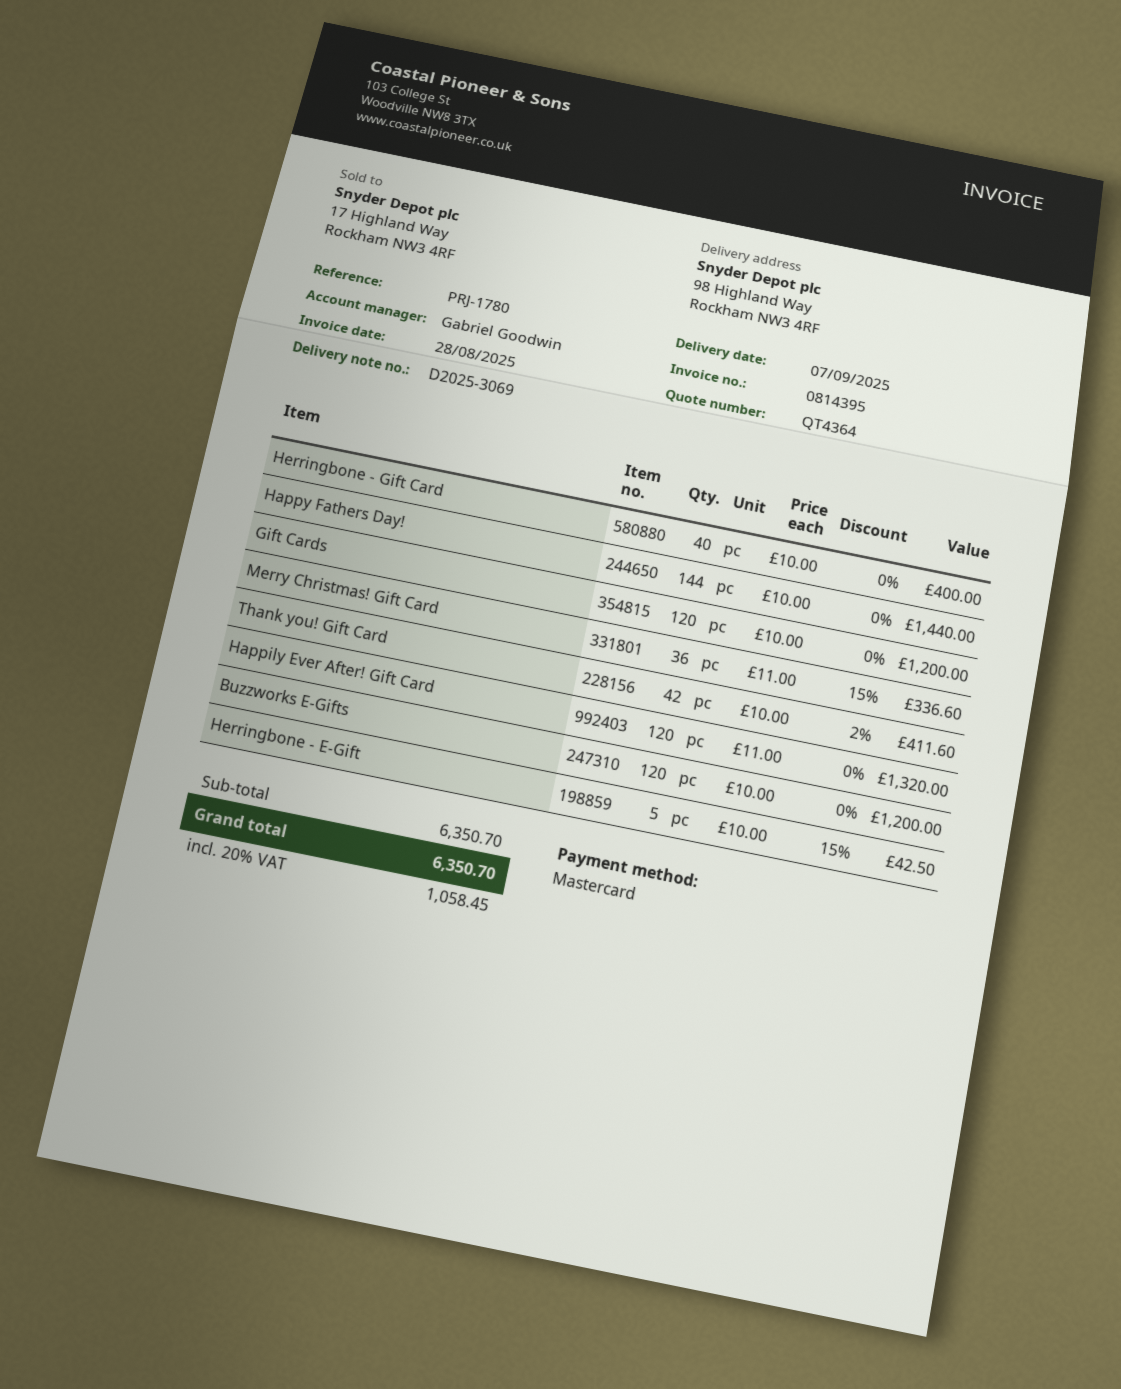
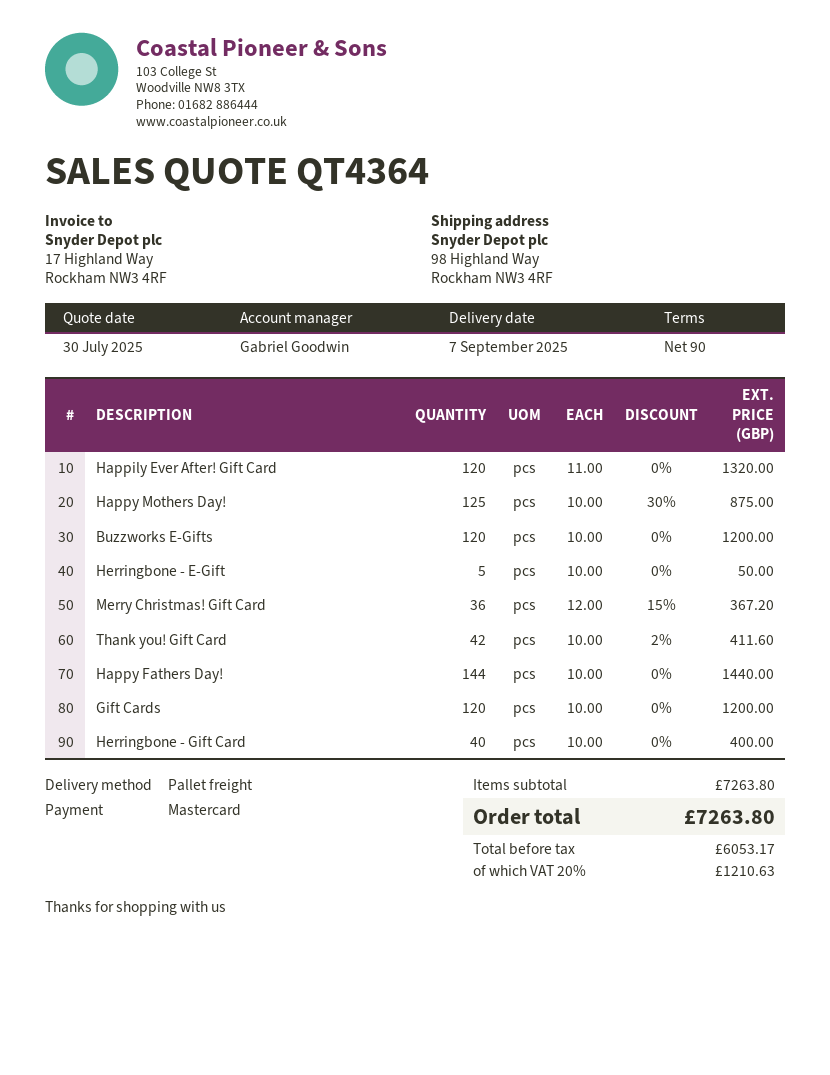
Merry Christmas! Gift Card: 36 x 11.00 - 15% = 336.60 -> 36 x 12.00 - 15% = 367.20
Herringbone - E-Gift: 5 x 10.00 - 15% = 42.50 -> 5 x 10.00 = 50.00
Happy Mothers Day!: none -> 125 x 10.00 - 30% = 875.00
subtotal: 6350.70 -> 7263.80
tax: 20% = 1058.45 -> 20% = 1210.63
total: 6350.70 -> 7263.80

